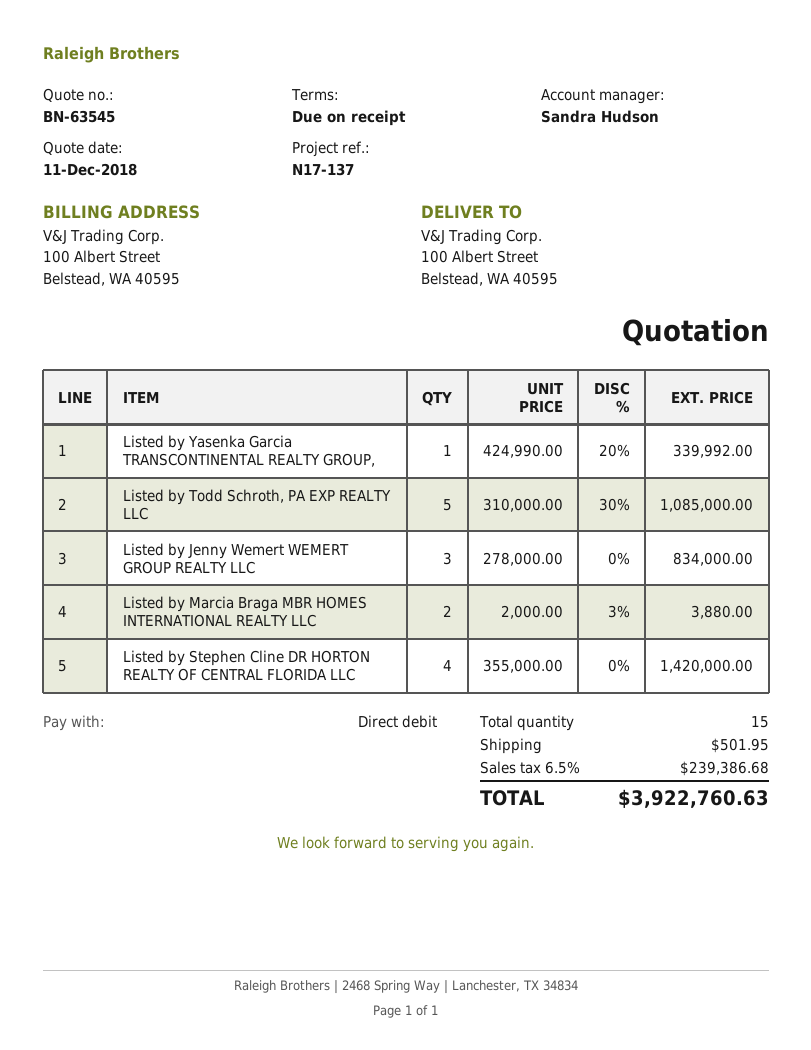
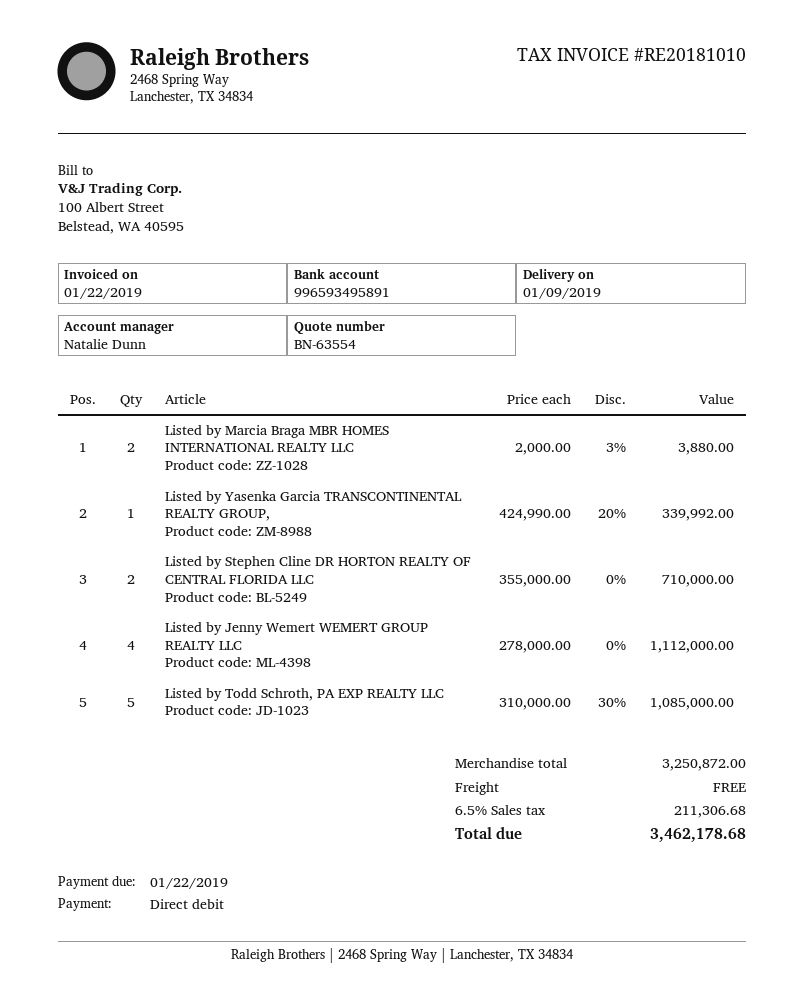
quote number: BN-63545 -> BN-63554
sales rep: Sandra Hudson -> Natalie Dunn
Listed by Jenny Wemert WEMERT GROUP REALTY LLC: 3 x 278000.00 = 834000.00 -> 4 x 278000.00 = 1112000.00
Listed by Stephen Cline DR HORTON REALTY OF CENTRAL FLORIDA LLC: 4 x 355000.00 = 1420000.00 -> 2 x 355000.00 = 710000.00
shipping: 501.95 -> 0.00
tax: 6.5% = 239386.68 -> 6.5% = 211306.68
total: 3922760.63 -> 3462178.68

